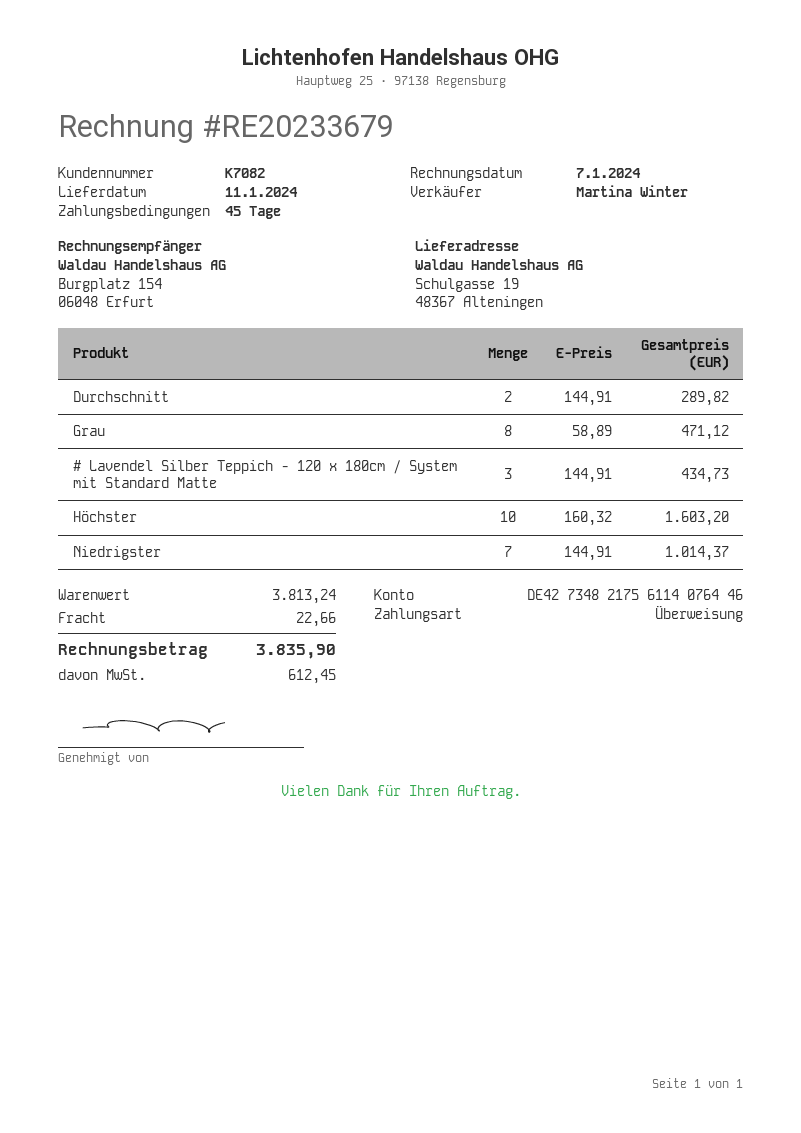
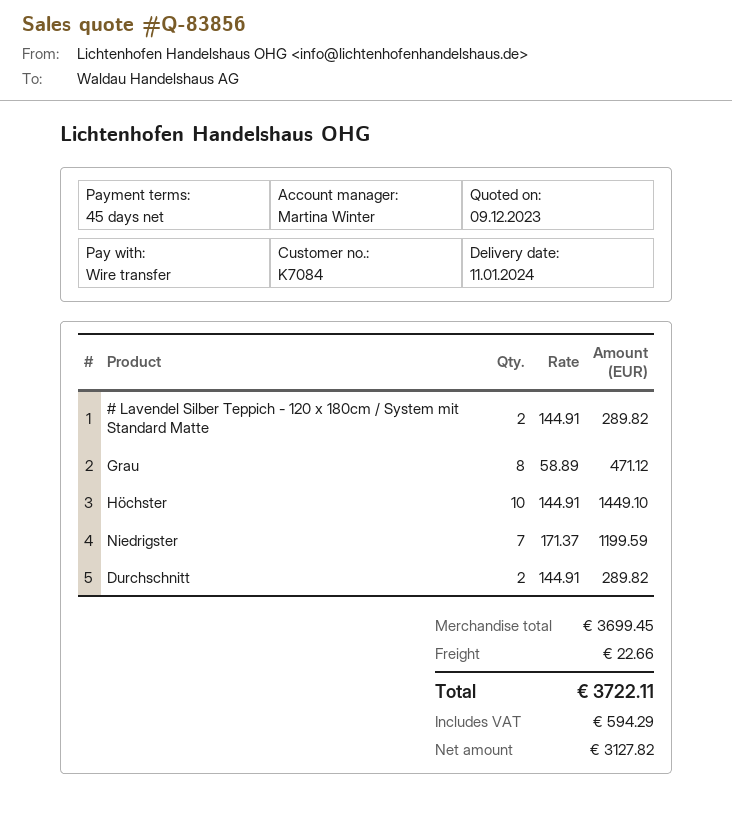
customer number: K7082 -> K7084
# Lavendel Silber Teppich - 120 x 180cm / System mit Standard Matte: 3 x 144.91 = 434.73 -> 2 x 144.91 = 289.82
Höchster: 10 x 160.32 = 1603.20 -> 10 x 144.91 = 1449.10
Niedrigster: 7 x 144.91 = 1014.37 -> 7 x 171.37 = 1199.59
subtotal: 3813.24 -> 3699.45
tax: 612.45 -> 594.29
total: 3835.90 -> 3722.11

